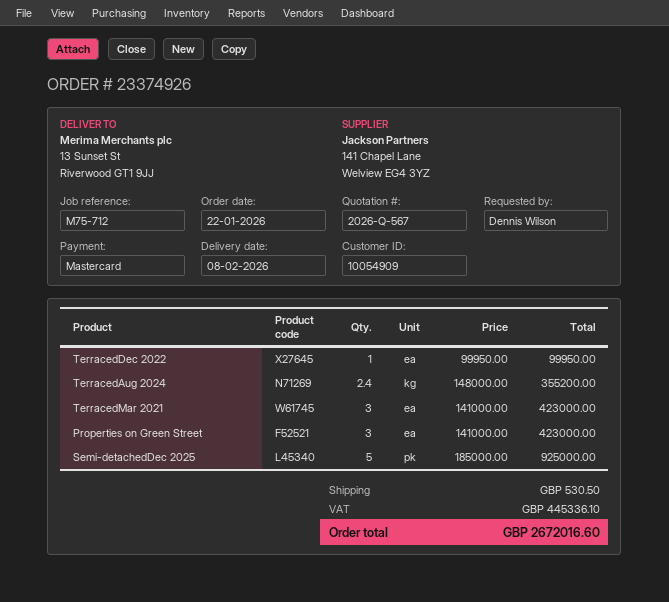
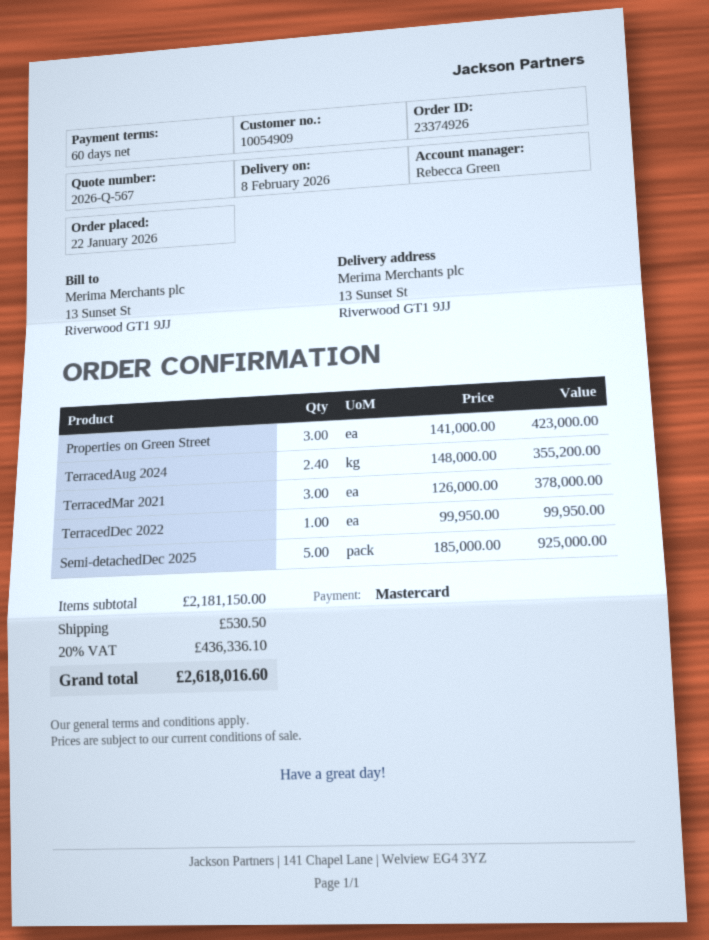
TerracedMar 2021: 3 x 141000.00 = 423000.00 -> 3 x 126000.00 = 378000.00
tax: 445336.10 -> 436336.10
total: 2672016.60 -> 2618016.60

